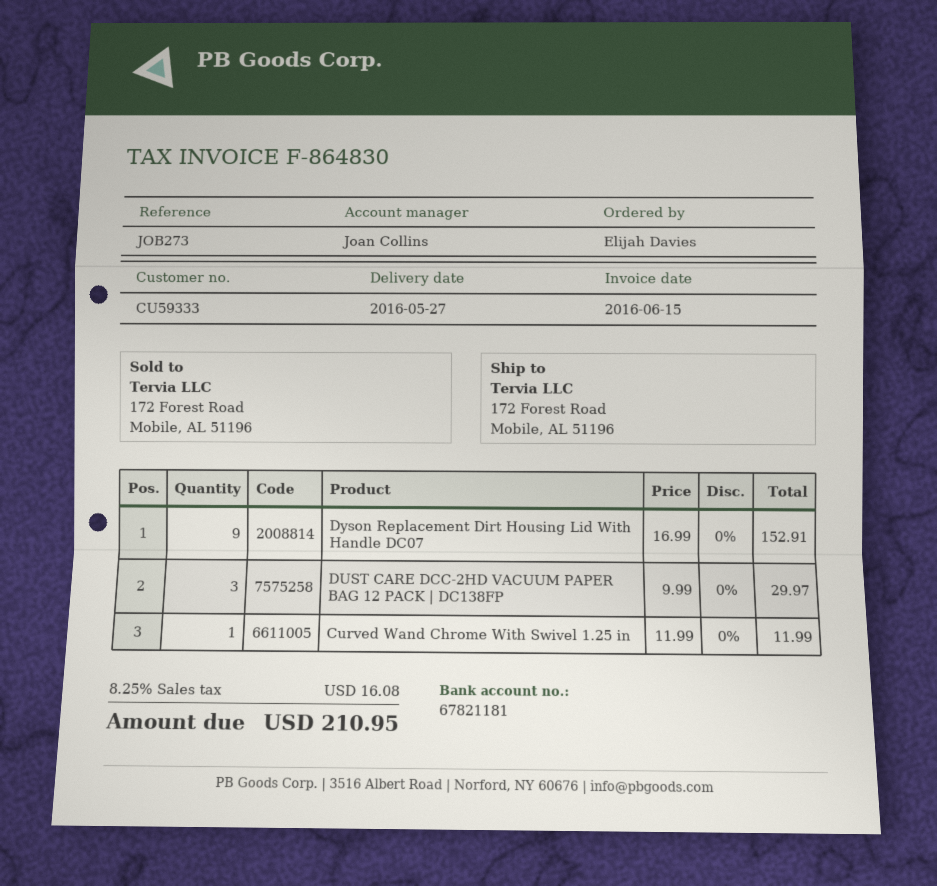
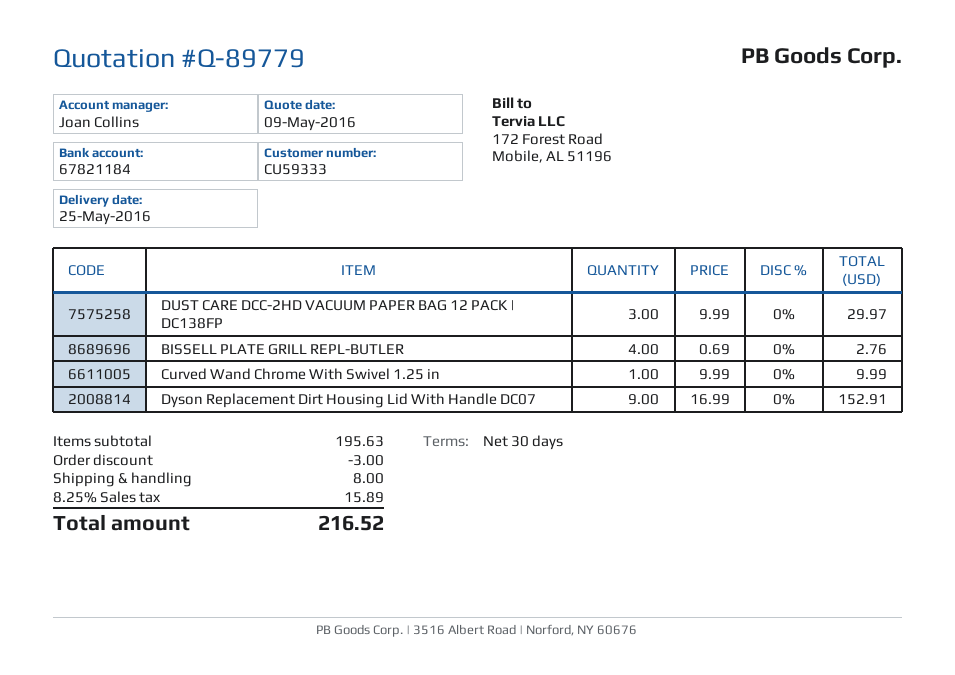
delivery date: 2016-05-27 -> 2016-05-25
bank account: 67821181 -> 67821184
Curved Wand Chrome With Swivel 1.25 in: 1 x 11.99 = 11.99 -> 1 x 9.99 = 9.99
BISSELL PLATE GRILL REPL-BUTLER: none -> 4 x 0.69 = 2.76
discount: none -> 3.00
shipping: none -> 8.00
tax: 8.25% = 16.08 -> 8.25% = 15.89
total: 210.95 -> 216.52

